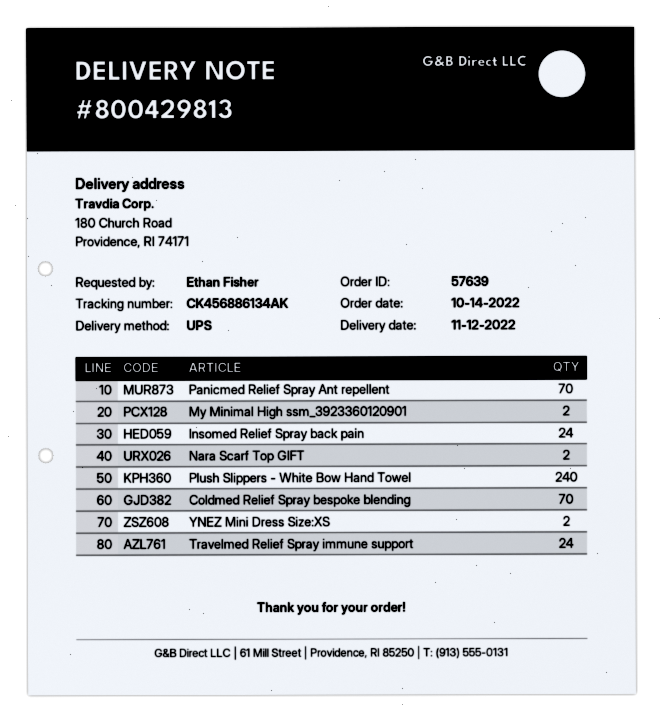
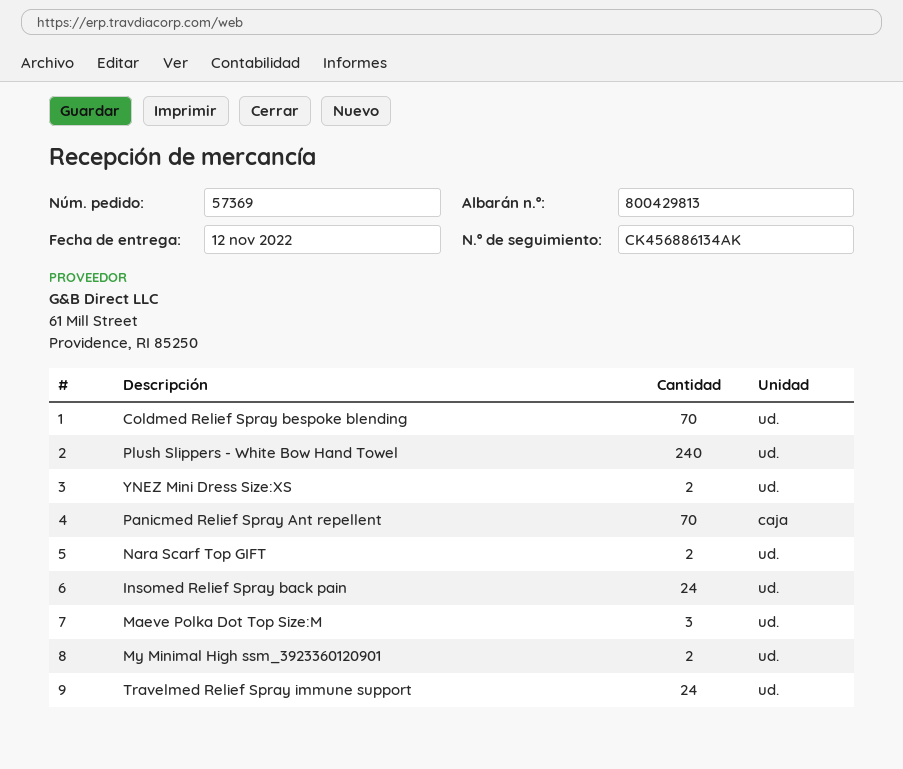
order number: 57639 -> 57369
Maeve Polka Dot Top Size:M: none -> 3

